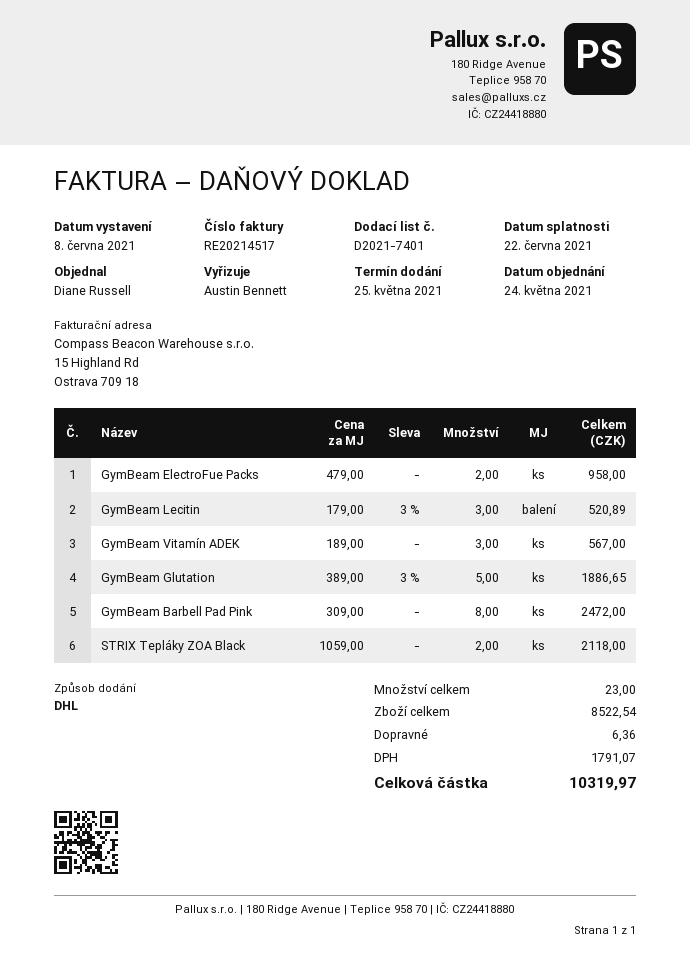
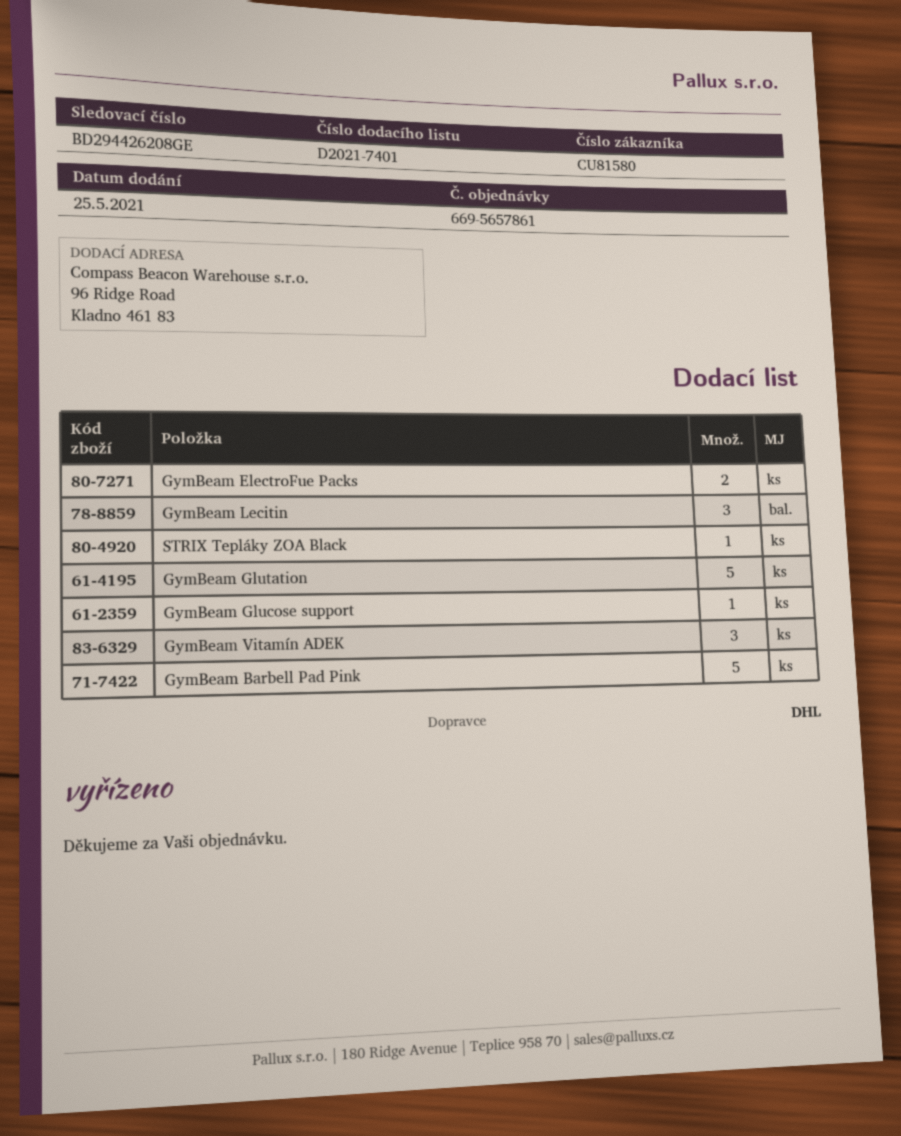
GymBeam Barbell Pad Pink: 8 -> 5
STRIX Tepláky ZOA Black: 2 -> 1
GymBeam Glucose support: none -> 1

